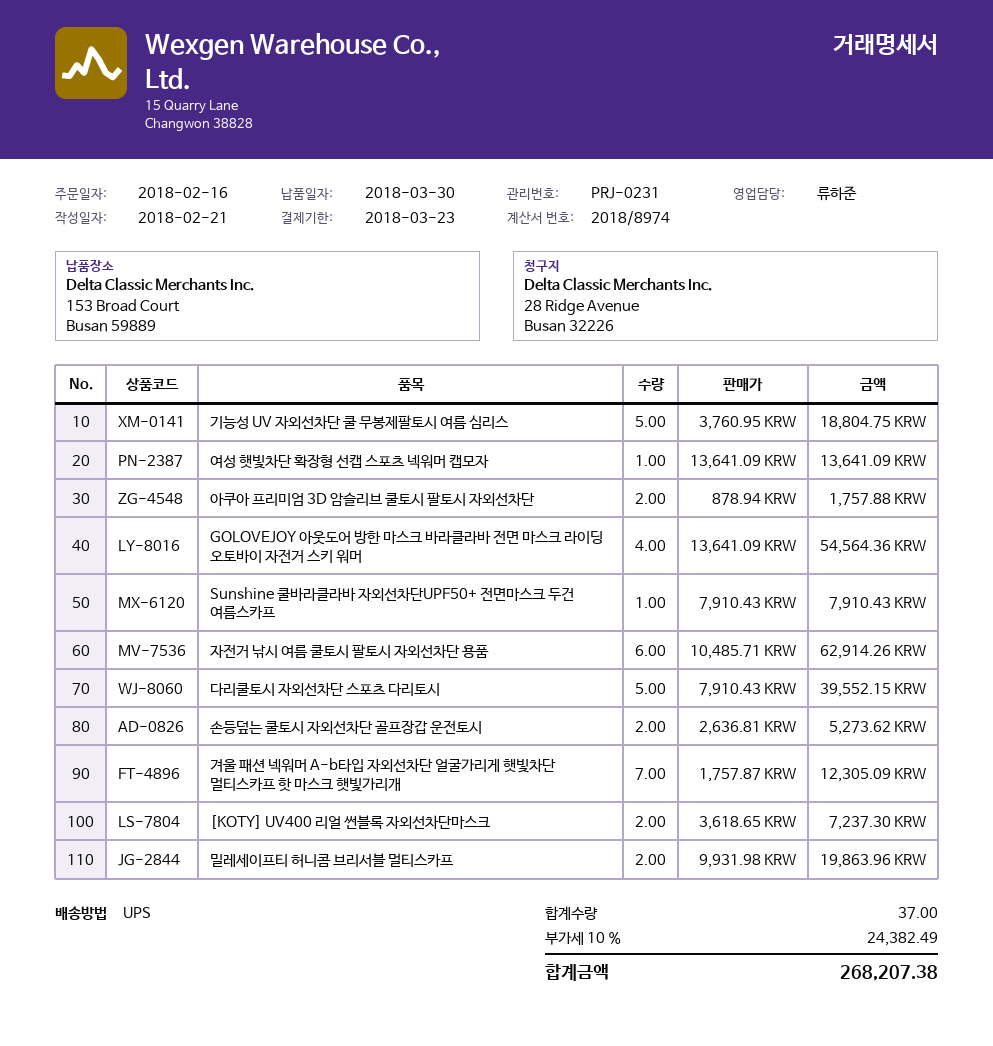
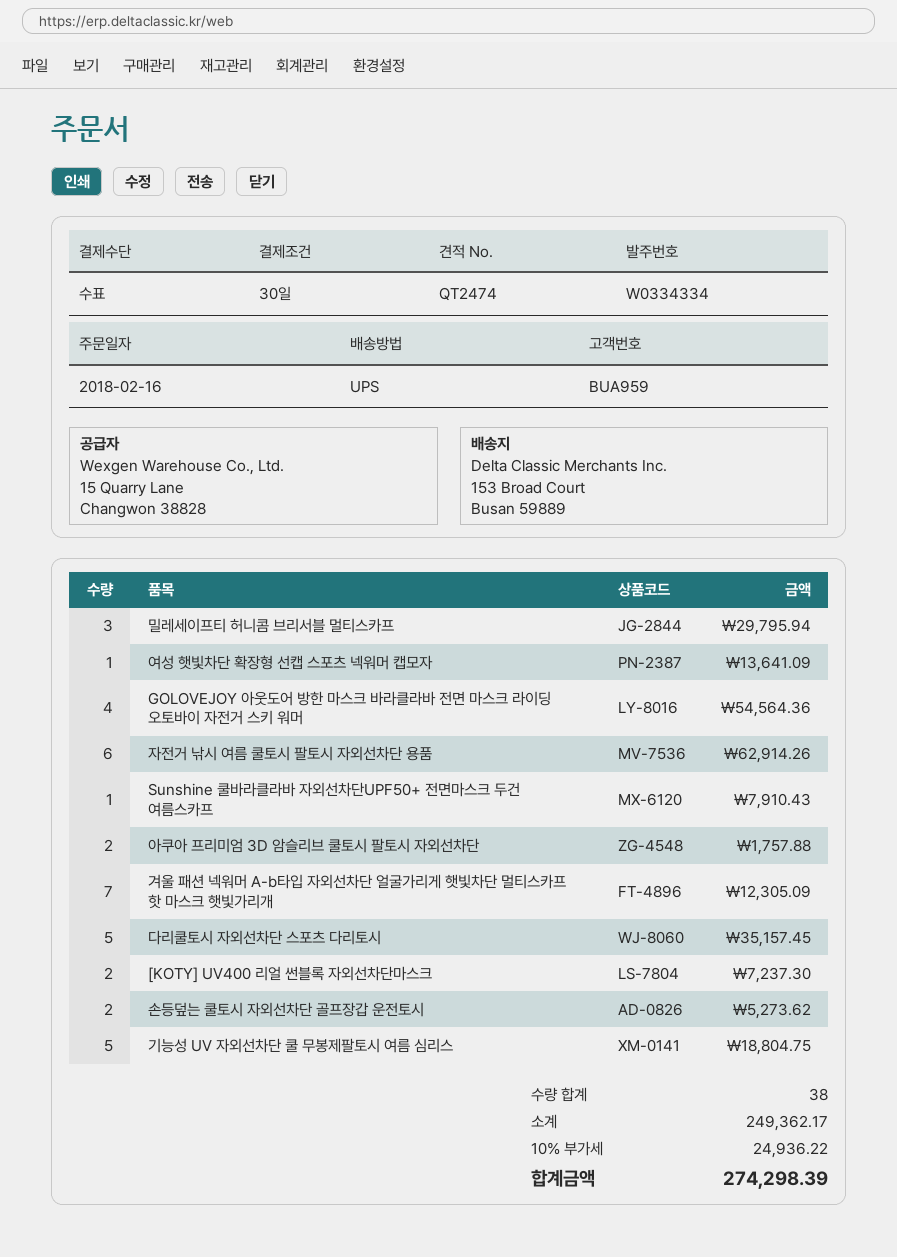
다리쿨토시 자외선차단 스포츠 다리토시: 5 for 39552.15 -> 5 for 35157.45
밀레세이프티 허니콤 브리서블 멀티스카프: 2 for 19863.96 -> 3 for 29795.94
total quantity: 37 -> 38
tax: 10% = 24382.49 -> 10% = 24936.22
total: 268207.38 -> 274298.39

